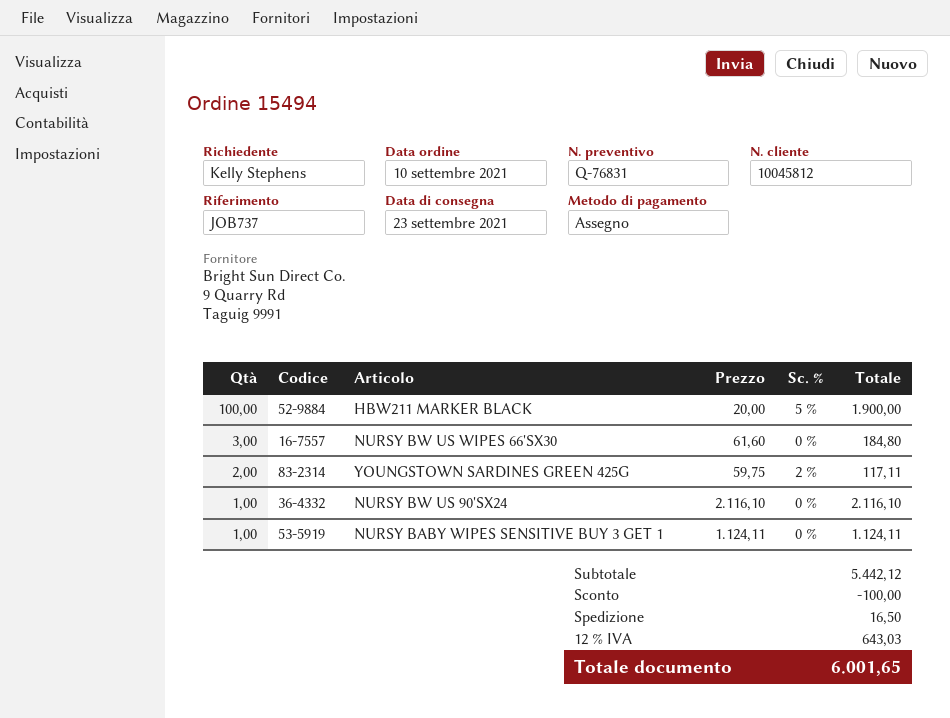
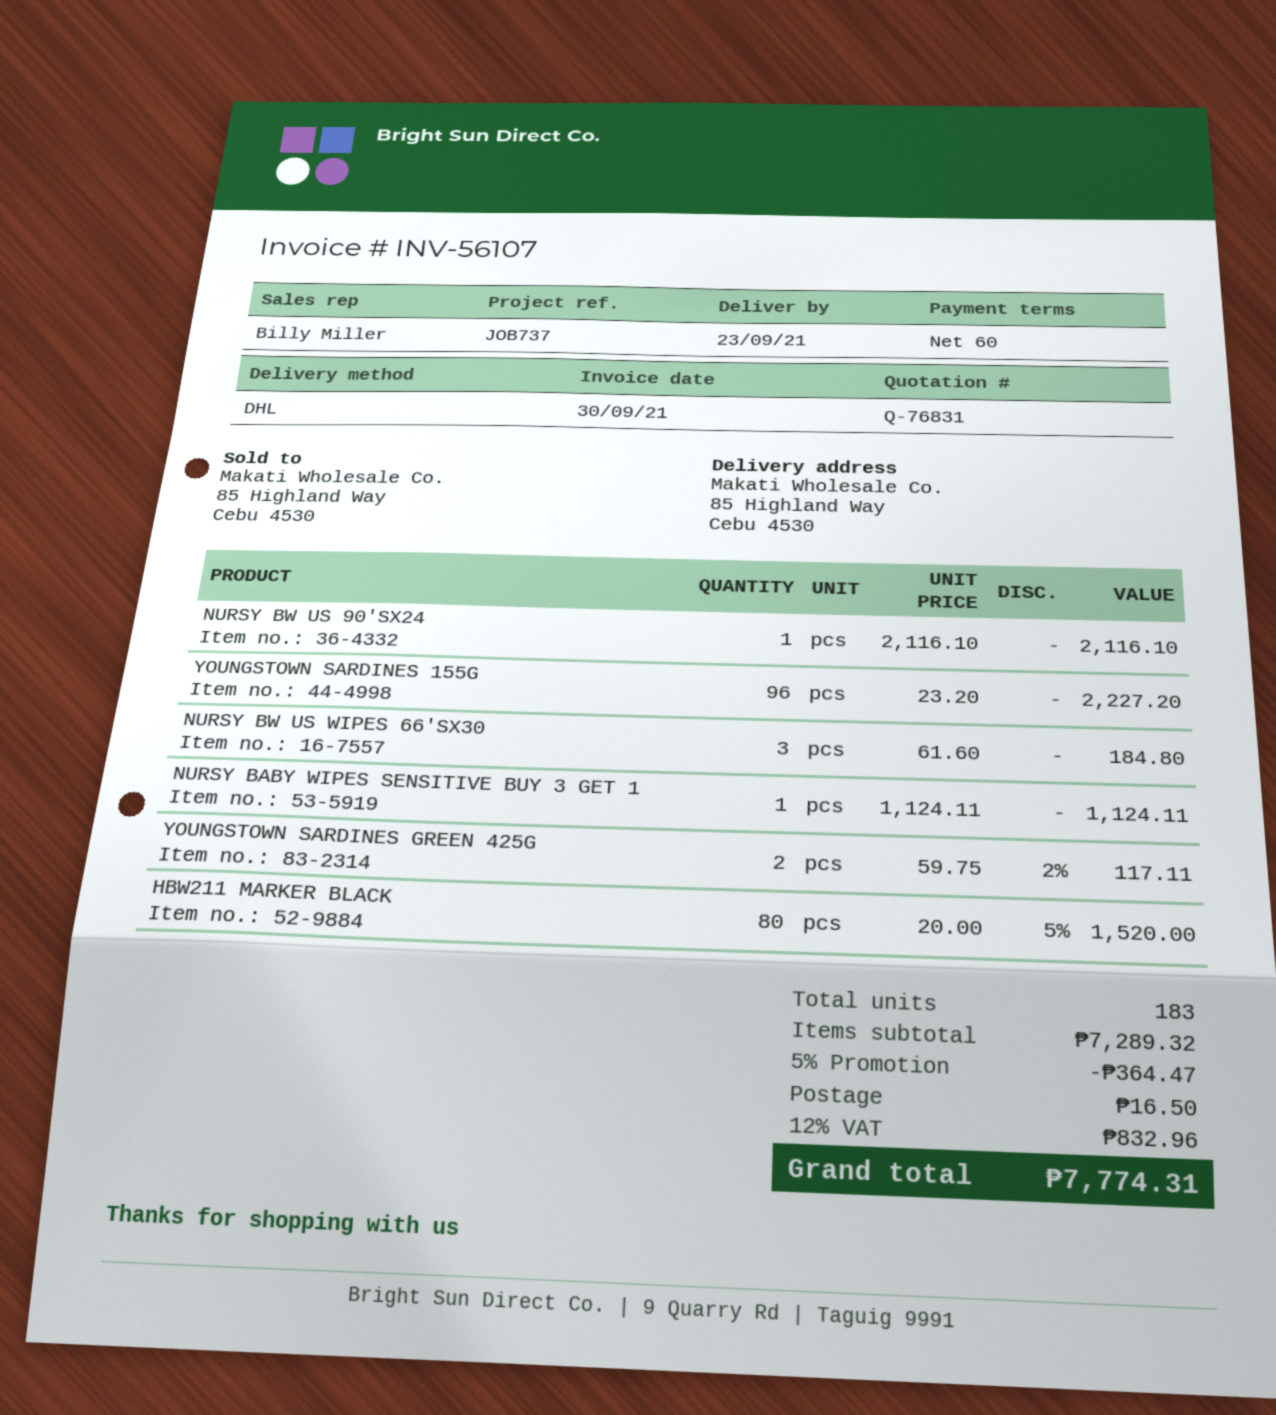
HBW211 MARKER BLACK: 100 x 20.00 - 5% = 1900.00 -> 80 x 20.00 - 5% = 1520.00
YOUNGSTOWN SARDINES 155G: none -> 96 x 23.20 = 2227.20
subtotal: 5442.12 -> 7289.32
discount: 100.00 -> 364.47
tax: 12% = 643.03 -> 12% = 832.96
total: 6001.65 -> 7774.31

